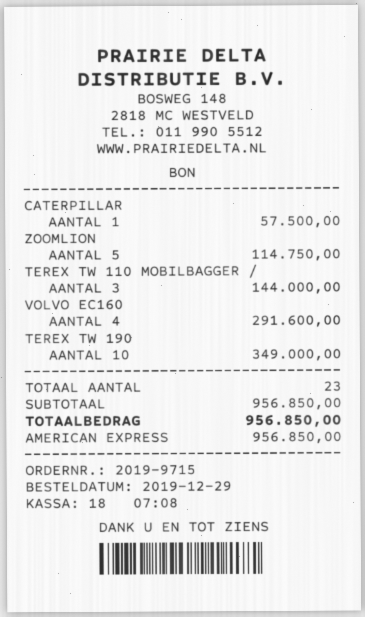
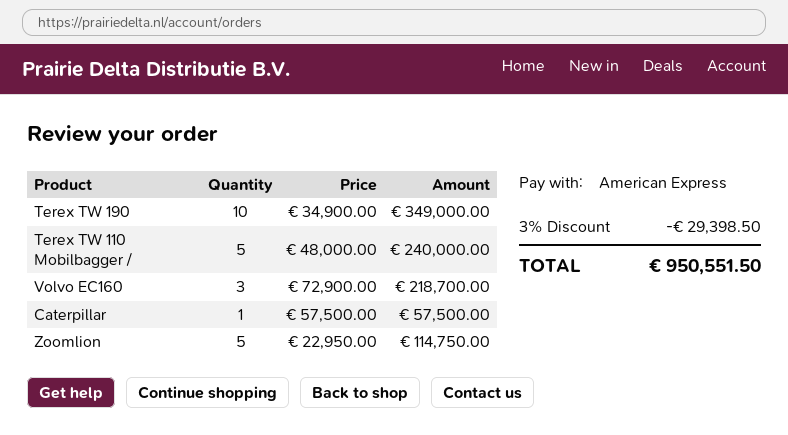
TEREX TW 110 MOBILBAGGER /: 3 for 144000.00 -> 5 for 240000.00
VOLVO EC160: 4 for 291600.00 -> 3 for 218700.00
discount: none -> 3% = 29398.50
total: 956850.00 -> 950551.50

